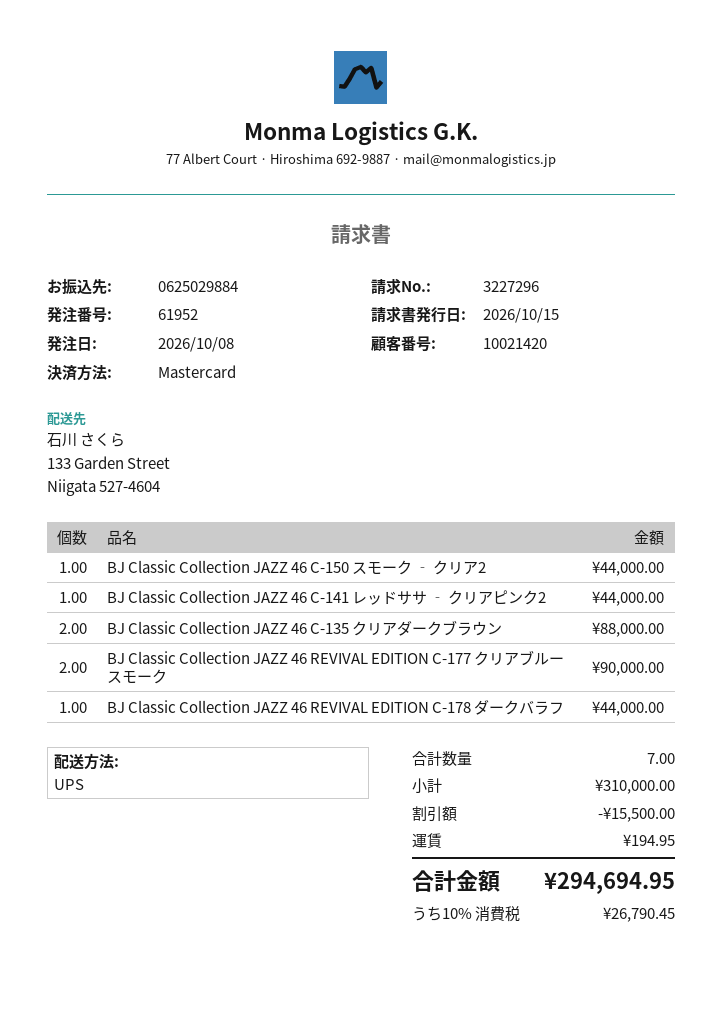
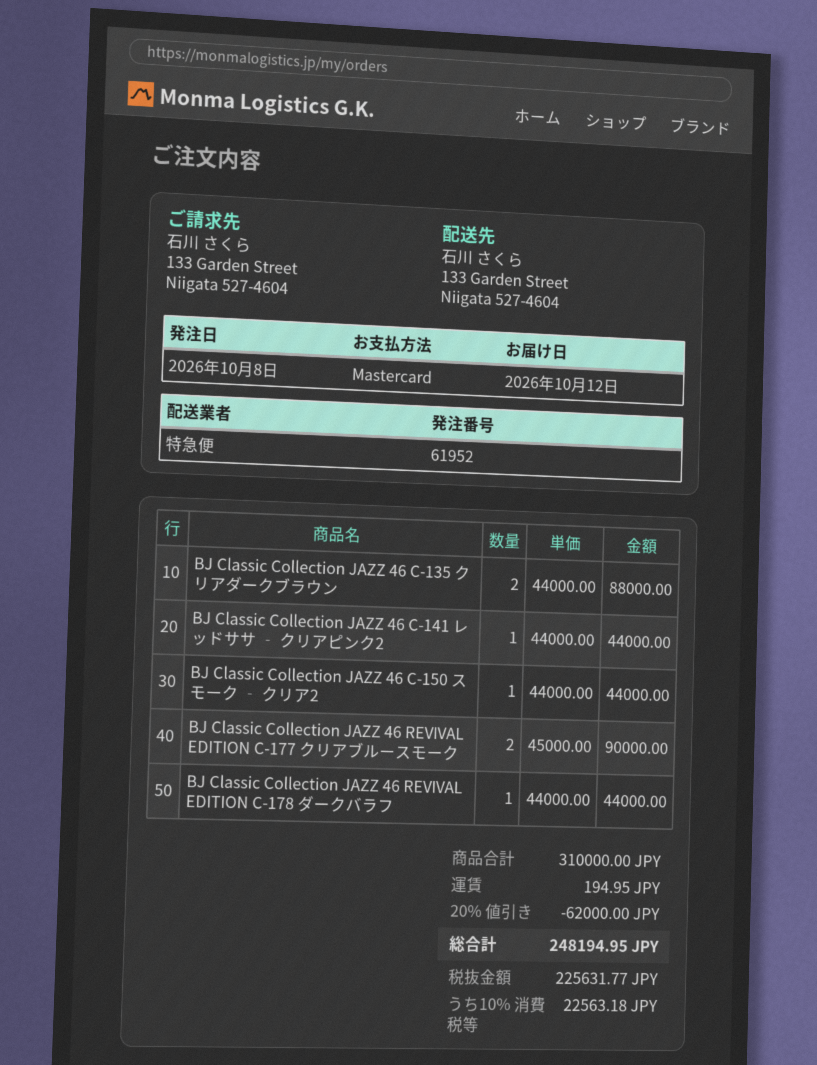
shipping method: UPS -> express
discount: 15500.00 -> 62000.00
tax: 10% = 26790.45 -> 10% = 22563.18
total: 294694.95 -> 248194.95

